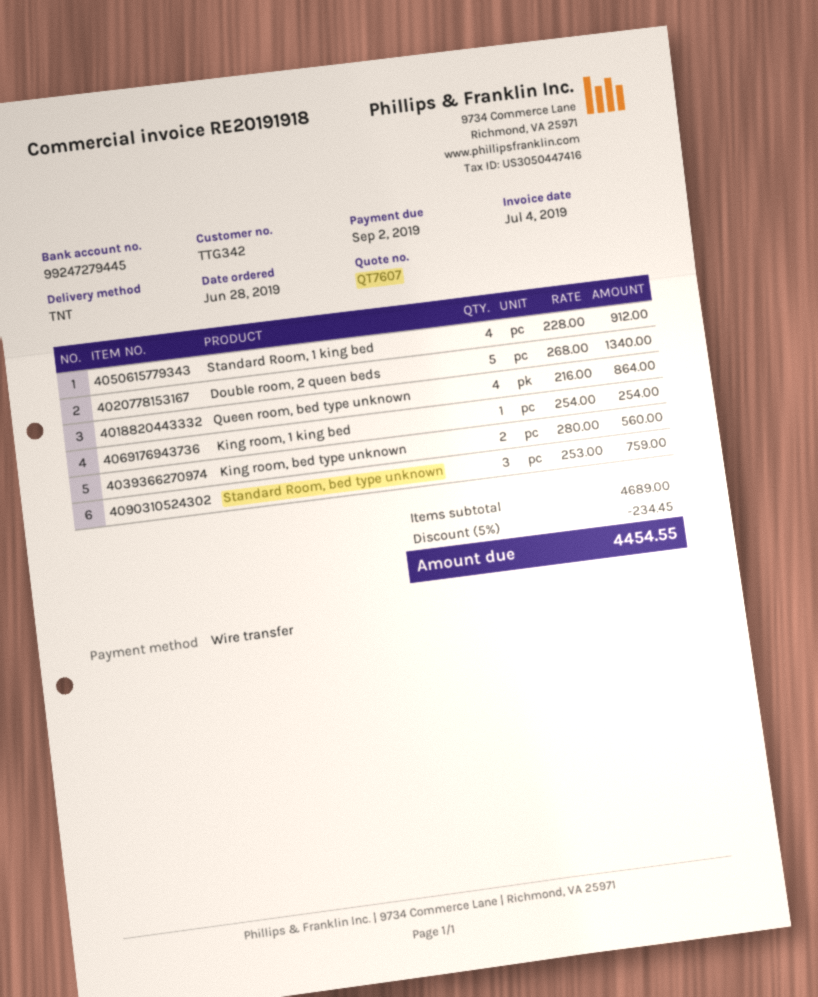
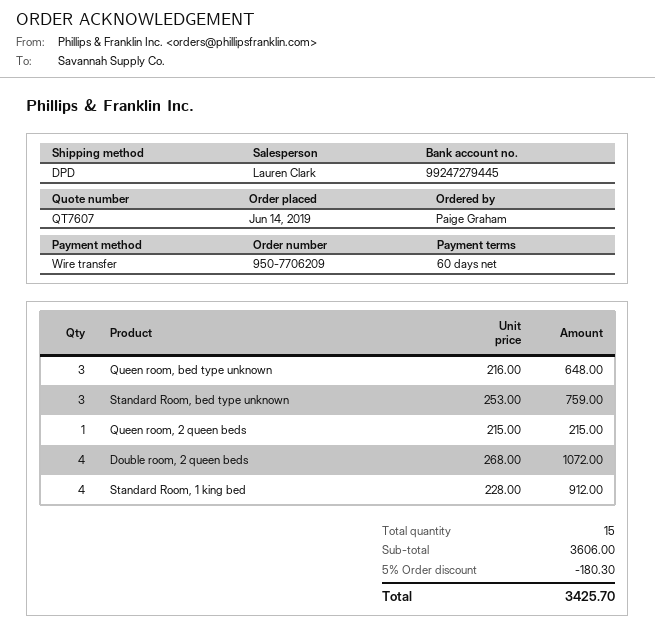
order date: 2019-06-28 -> 2019-06-14
shipping method: TNT -> DPD
Double room, 2 queen beds: 5 x 268.00 = 1340.00 -> 4 x 268.00 = 1072.00
Queen room, bed type unknown: 4 x 216.00 = 864.00 -> 3 x 216.00 = 648.00
King room, 1 king bed: 1 x 254.00 = 254.00 -> none
King room, bed type unknown: 2 x 280.00 = 560.00 -> none
Queen room, 2 queen beds: none -> 1 x 215.00 = 215.00
subtotal: 4689.00 -> 3606.00
discount: 5% = 234.45 -> 5% = 180.30
total: 4454.55 -> 3425.70

